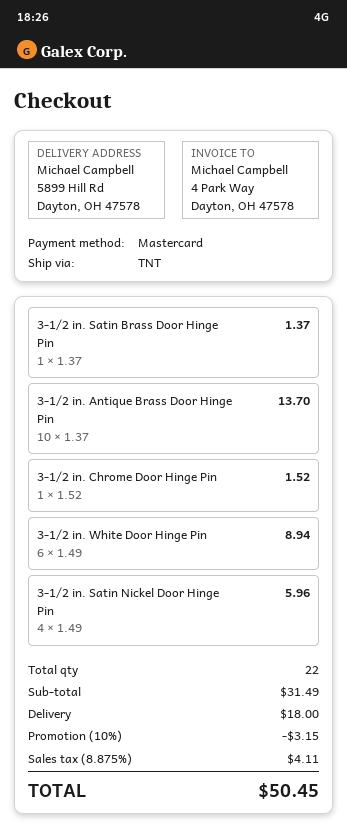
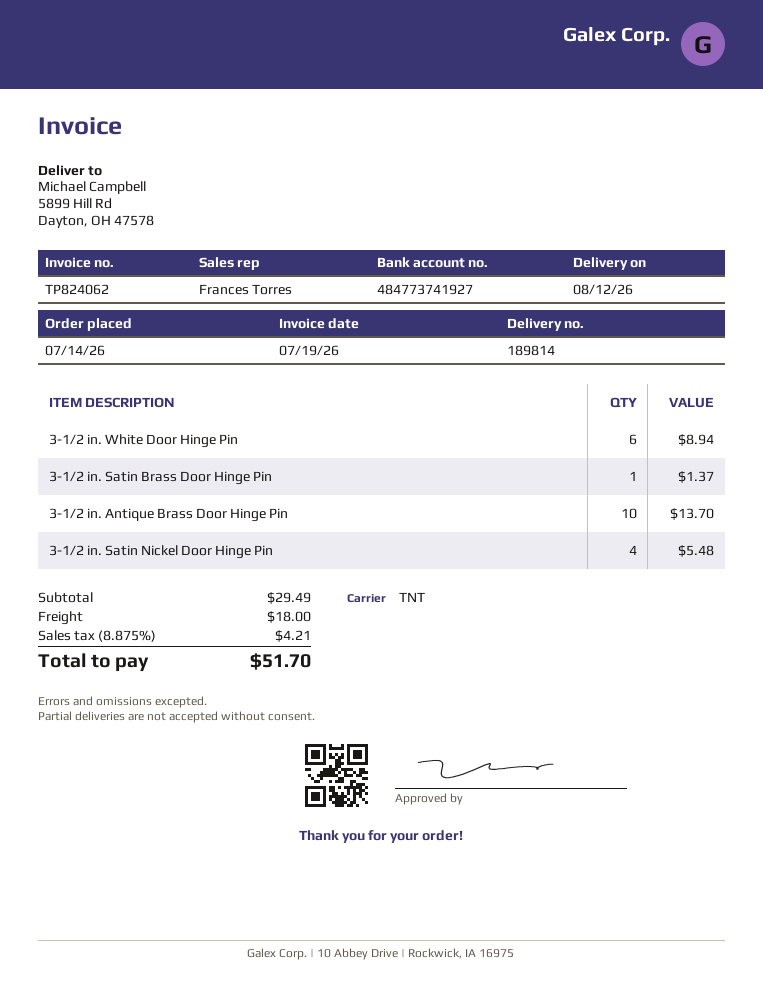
3-1/2 in. Chrome Door Hinge Pin: 1 for 1.52 -> none
3-1/2 in. Satin Nickel Door Hinge Pin: 4 for 5.96 -> 4 for 5.48
subtotal: 31.49 -> 29.49
discount: 10% = 3.15 -> none
tax: 8.875% = 4.11 -> 8.875% = 4.21
total: 50.45 -> 51.70

